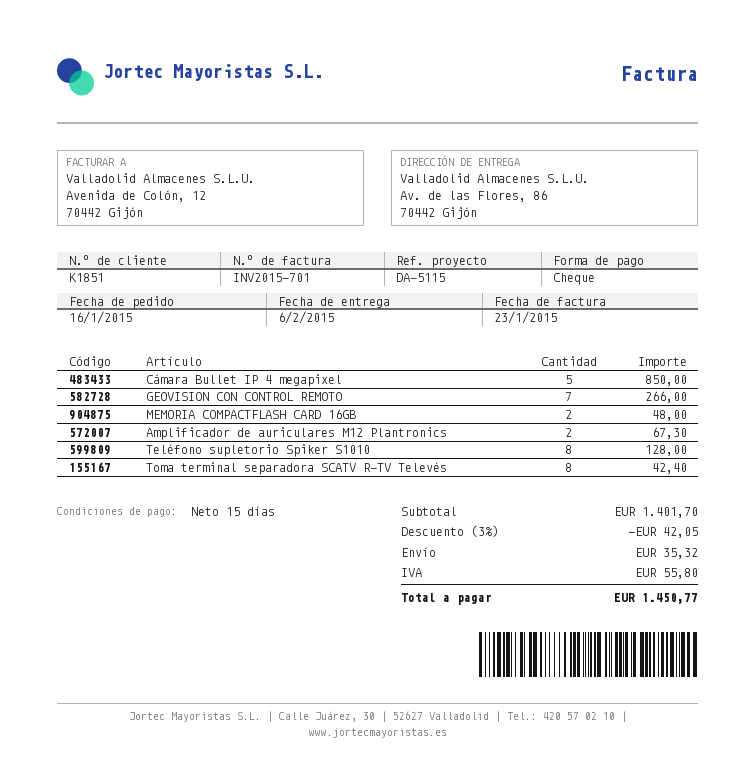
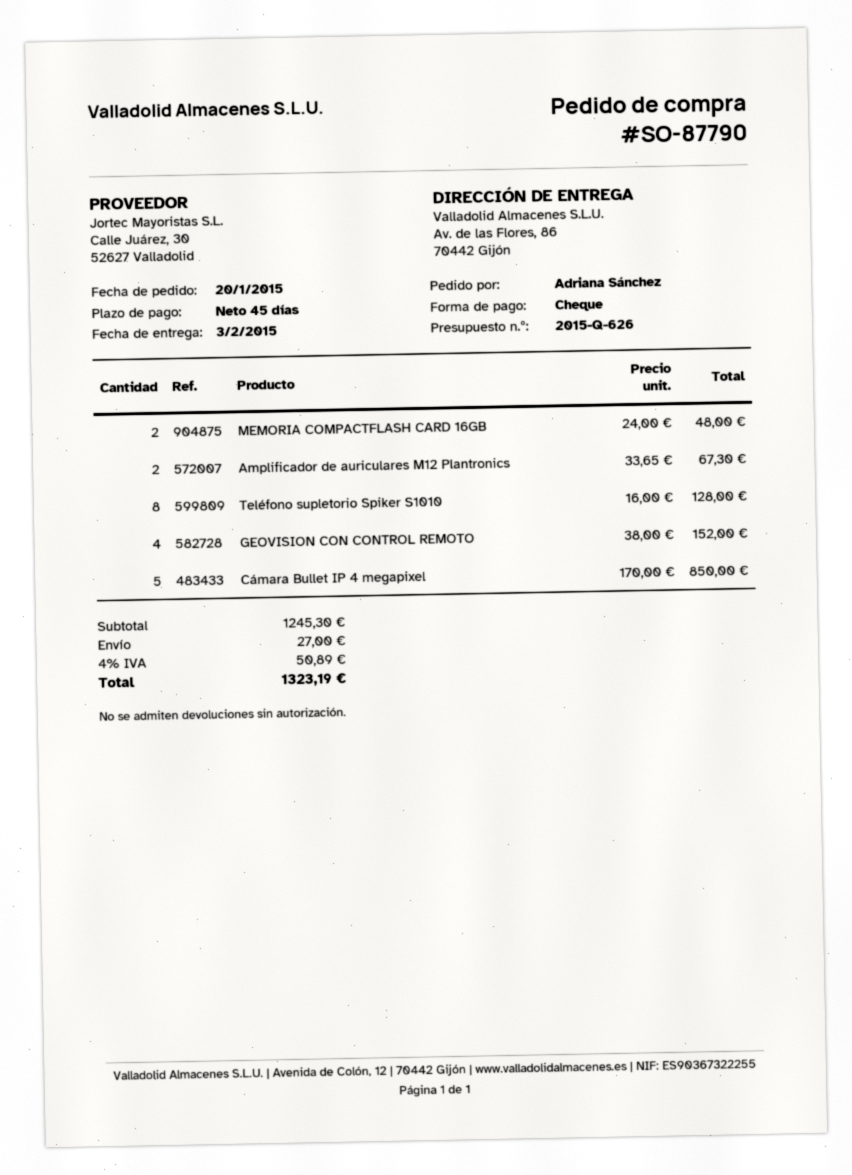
order date: 2015-01-16 -> 2015-01-20
delivery date: 2015-02-06 -> 2015-02-03
payment terms: 15 days -> 45 days
GEOVISION CON CONTROL REMOTO: 7 for 266.00 -> 4 for 152.00
Toma terminal separadora SCATV R-TV Televés: 8 for 42.40 -> none
subtotal: 1401.70 -> 1245.30
discount: 3% = 42.05 -> none
shipping: 35.32 -> 27.00
tax: 55.80 -> 50.89
total: 1450.77 -> 1323.19

